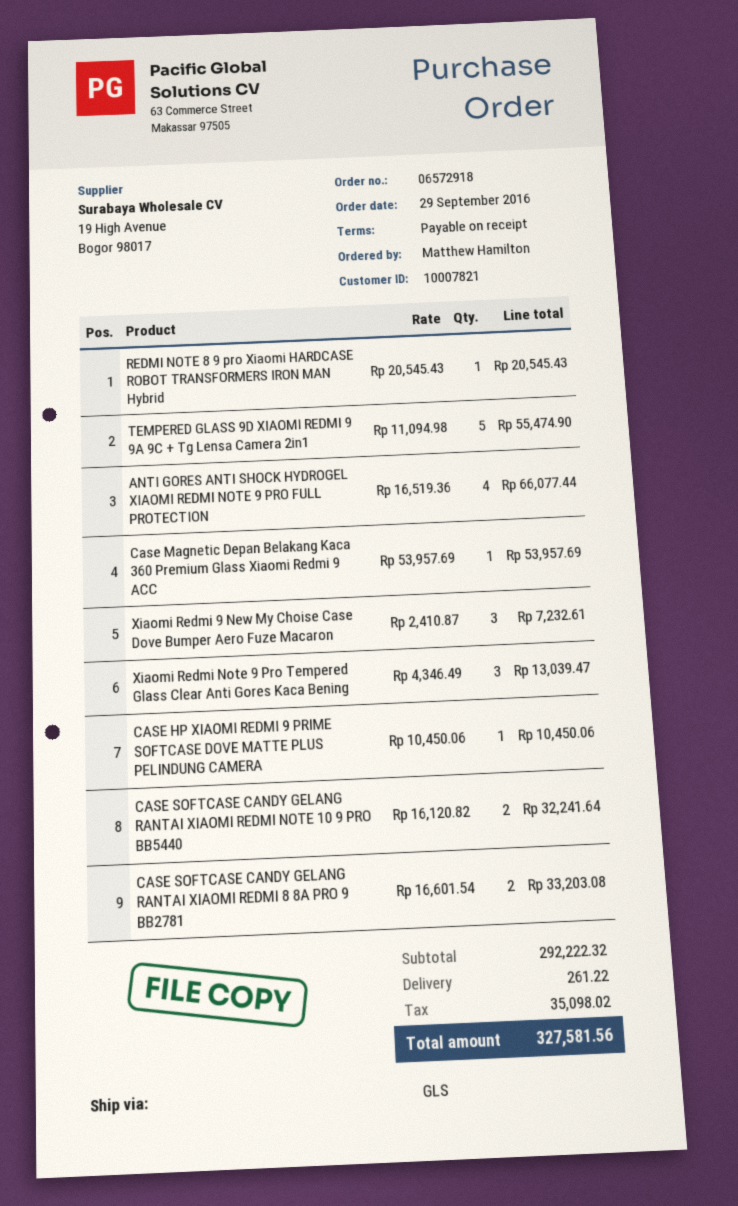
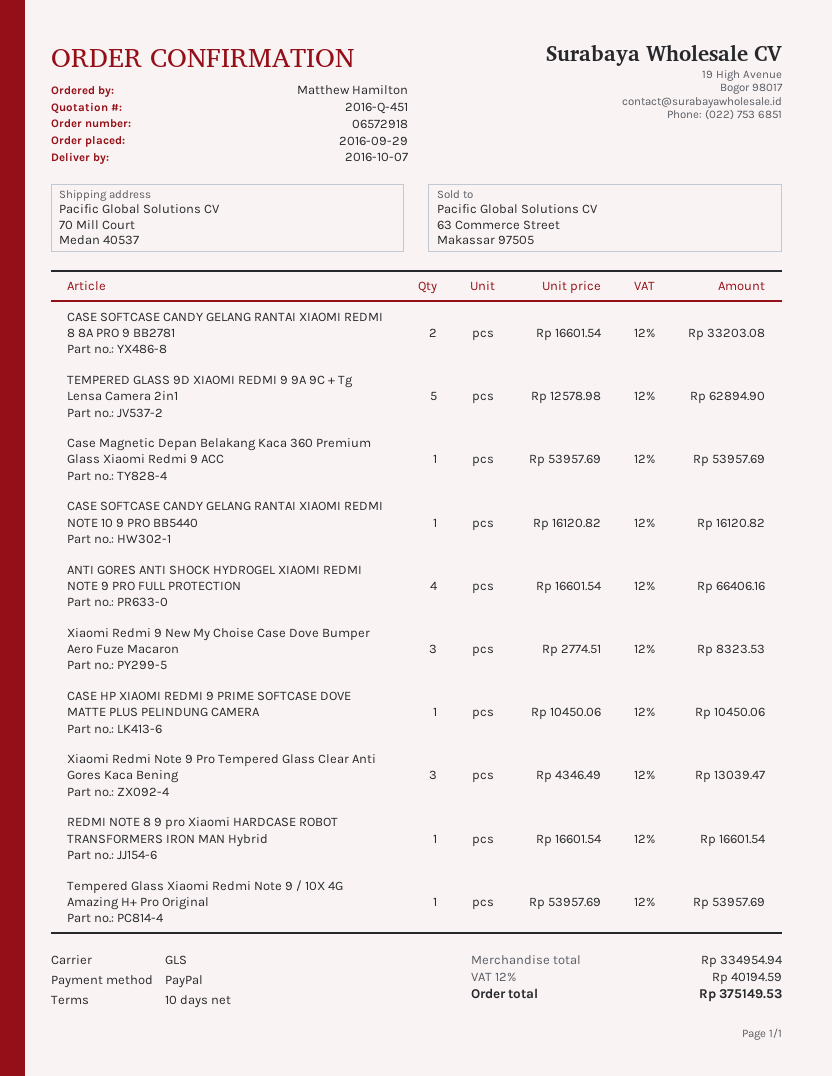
payment terms: on receipt -> 10 days
REDMI NOTE 8 9 pro Xiaomi HARDCASE ROBOT TRANSFORMERS IRON MAN Hybrid: 1 x 20545.43 = 20545.43 -> 1 x 16601.54 = 16601.54
TEMPERED GLASS 9D XIAOMI REDMI 9 9A 9C + Tg Lensa Camera 2in1: 5 x 11094.98 = 55474.90 -> 5 x 12578.98 = 62894.90
ANTI GORES ANTI SHOCK HYDROGEL XIAOMI REDMI NOTE 9 PRO FULL PROTECTION: 4 x 16519.36 = 66077.44 -> 4 x 16601.54 = 66406.16
Xiaomi Redmi 9 New My Choise Case Dove Bumper Aero Fuze Macaron: 3 x 2410.87 = 7232.61 -> 3 x 2774.51 = 8323.53
CASE SOFTCASE CANDY GELANG RANTAI XIAOMI REDMI NOTE 10 9 PRO BB5440: 2 x 16120.82 = 32241.64 -> 1 x 16120.82 = 16120.82
Tempered Glass Xiaomi Redmi Note 9 / 10X 4G Amazing H+ Pro Original: none -> 1 x 53957.69 = 53957.69
subtotal: 292222.32 -> 334954.94
shipping: 261.22 -> none
tax: 35098.02 -> 40194.59
total: 327581.56 -> 375149.53

